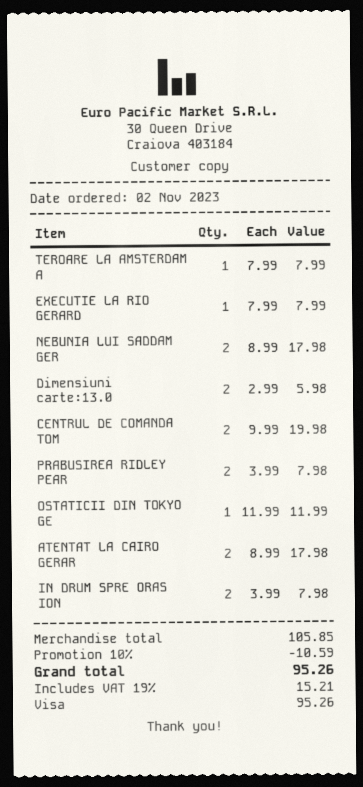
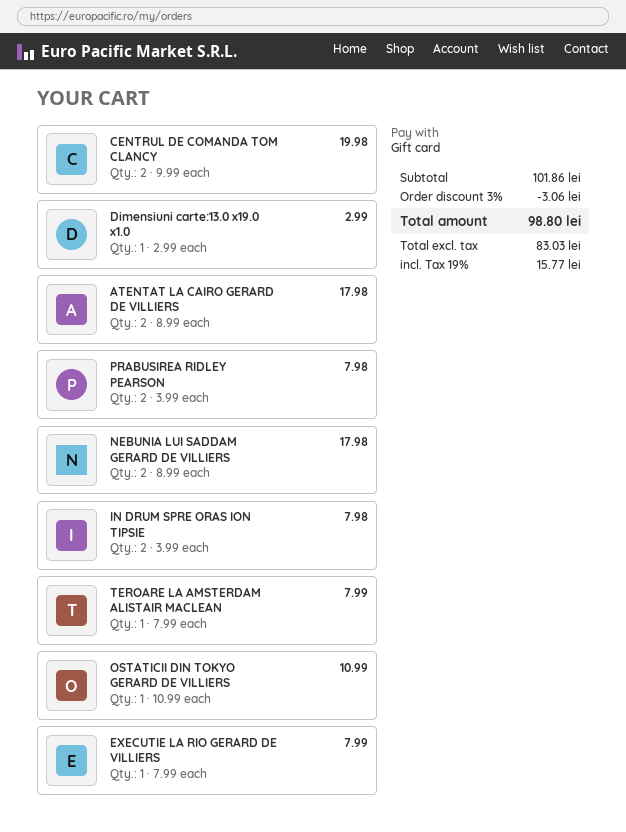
payment method: Visa -> gift card
Dimensiuni carte:13.0: 2 x 2.99 = 5.98 -> 1 x 2.99 = 2.99
OSTATICII DIN TOKYO GE: 1 x 11.99 = 11.99 -> 1 x 10.99 = 10.99
subtotal: 105.85 -> 101.86
discount: 10% = 10.59 -> 3% = 3.06
tax: 19% = 15.21 -> 19% = 15.77
total: 95.26 -> 98.80

